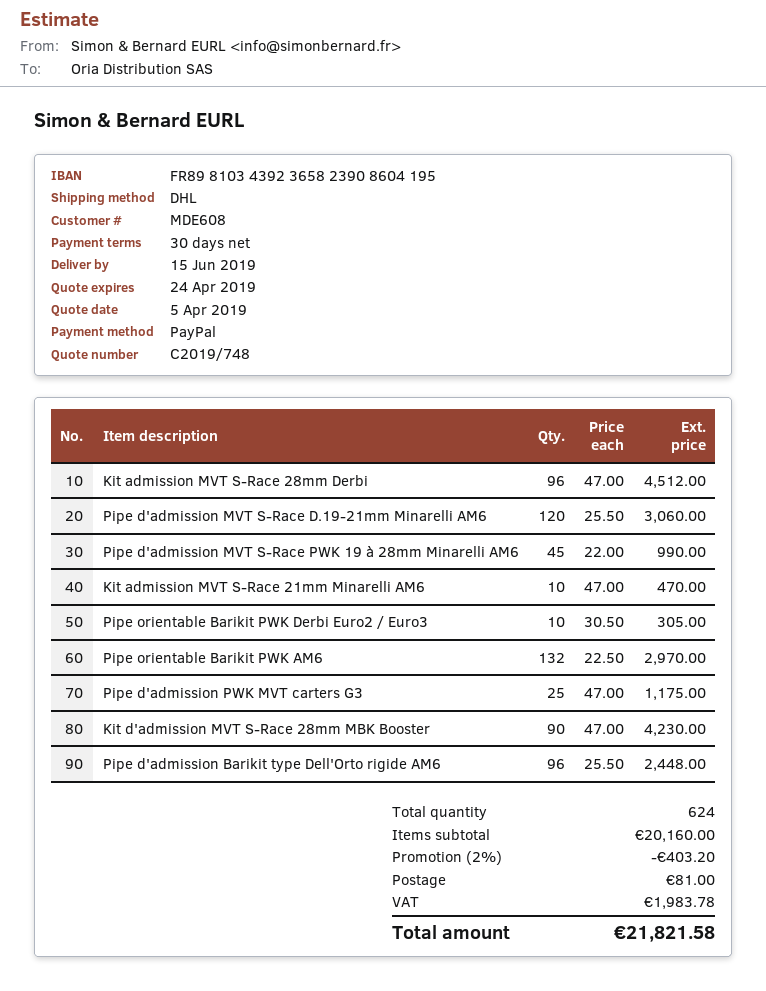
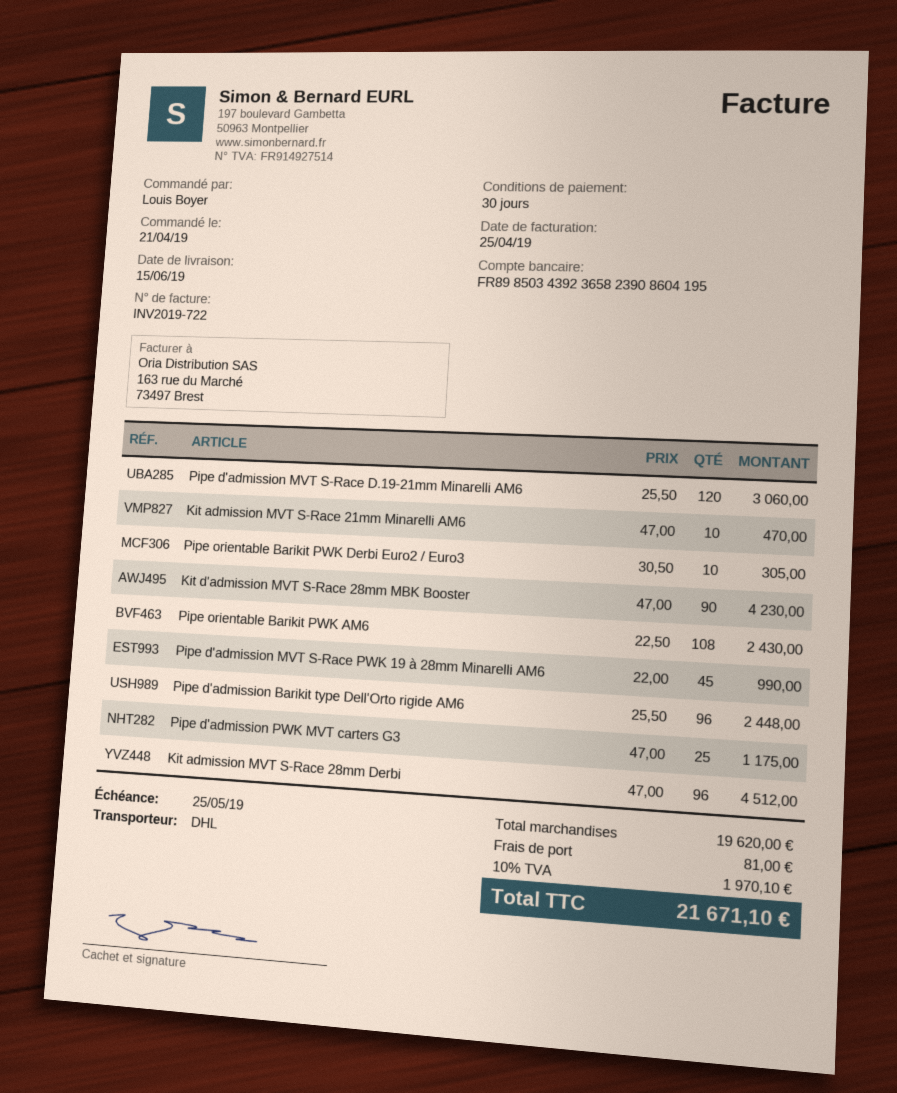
bank account: FR8981034392365823908604195 -> FR8985034392365823908604195
Pipe orientable Barikit PWK AM6: 132 x 22.50 = 2970.00 -> 108 x 22.50 = 2430.00
subtotal: 20160.00 -> 19620.00
discount: 2% = 403.20 -> none
tax: 1983.78 -> 1970.10
total: 21821.58 -> 21671.10

